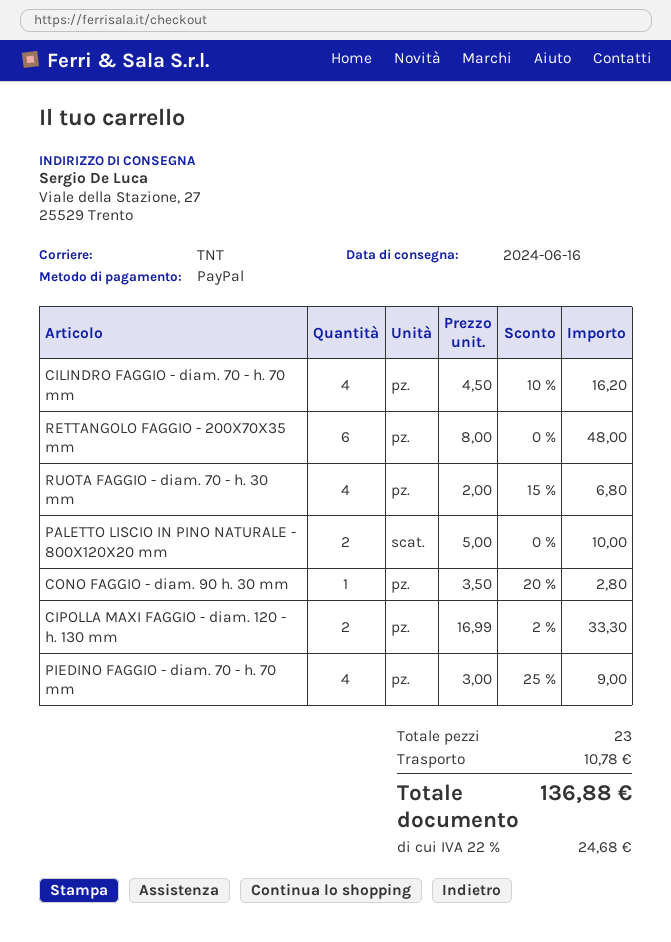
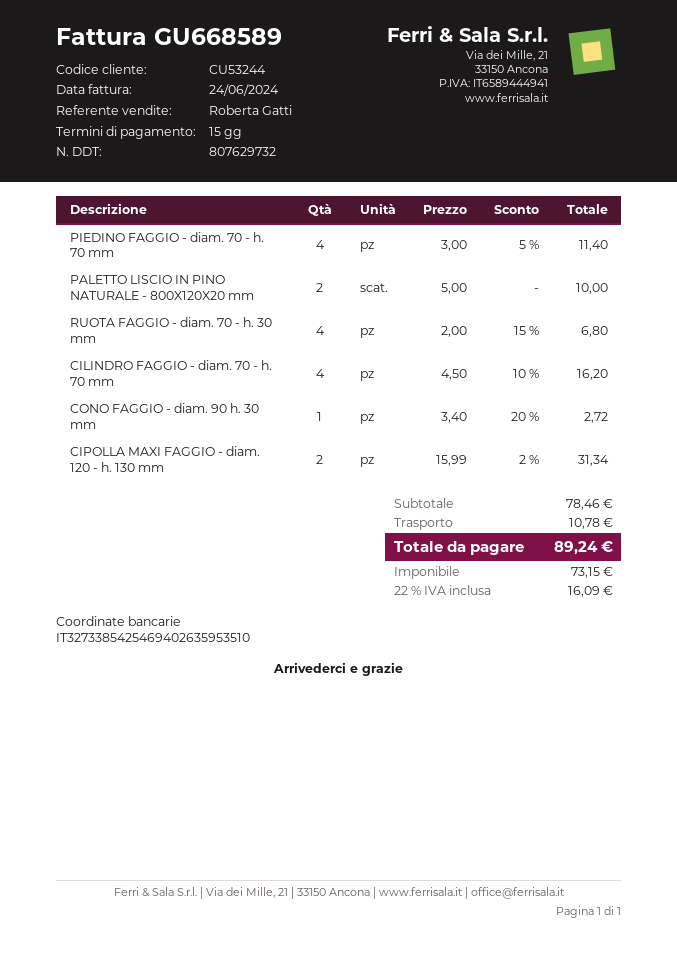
RETTANGOLO FAGGIO - 200X70X35 mm: 6 x 8.00 = 48.00 -> none
CONO FAGGIO - diam. 90 h. 30 mm: 1 x 3.50 - 20% = 2.80 -> 1 x 3.40 - 20% = 2.72
CIPOLLA MAXI FAGGIO - diam. 120 - h. 130 mm: 2 x 16.99 - 2% = 33.30 -> 2 x 15.99 - 2% = 31.34
PIEDINO FAGGIO - diam. 70 - h. 70 mm: 4 x 3.00 - 25% = 9.00 -> 4 x 3.00 - 5% = 11.40
tax: 22% = 24.68 -> 22% = 16.09
total: 136.88 -> 89.24

